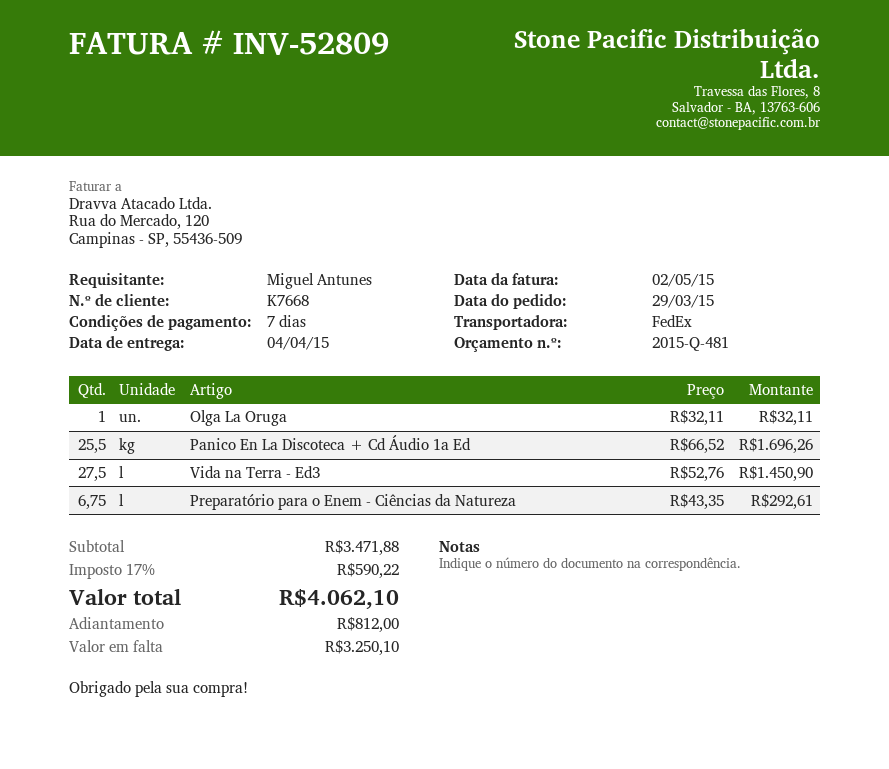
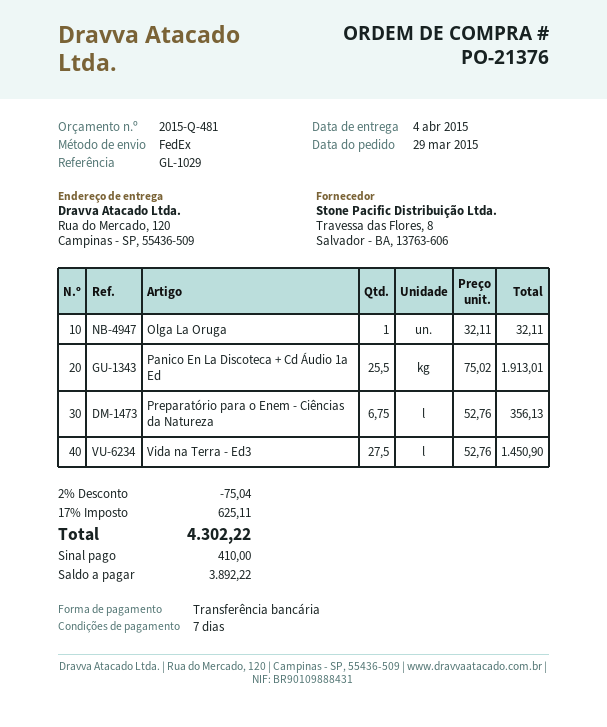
Panico En La Discoteca + Cd Áudio 1a Ed: 25.5 x 66.52 = 1696.26 -> 25.5 x 75.02 = 1913.01
Preparatório para o Enem - Ciências da Natureza: 6.75 x 43.35 = 292.61 -> 6.75 x 52.76 = 356.13
discount: none -> 2% = 75.04
tax: 17% = 590.22 -> 17% = 625.11
total: 4062.10 -> 4302.22
deposit: 812.00 -> 410.00
balance: 3250.10 -> 3892.22

